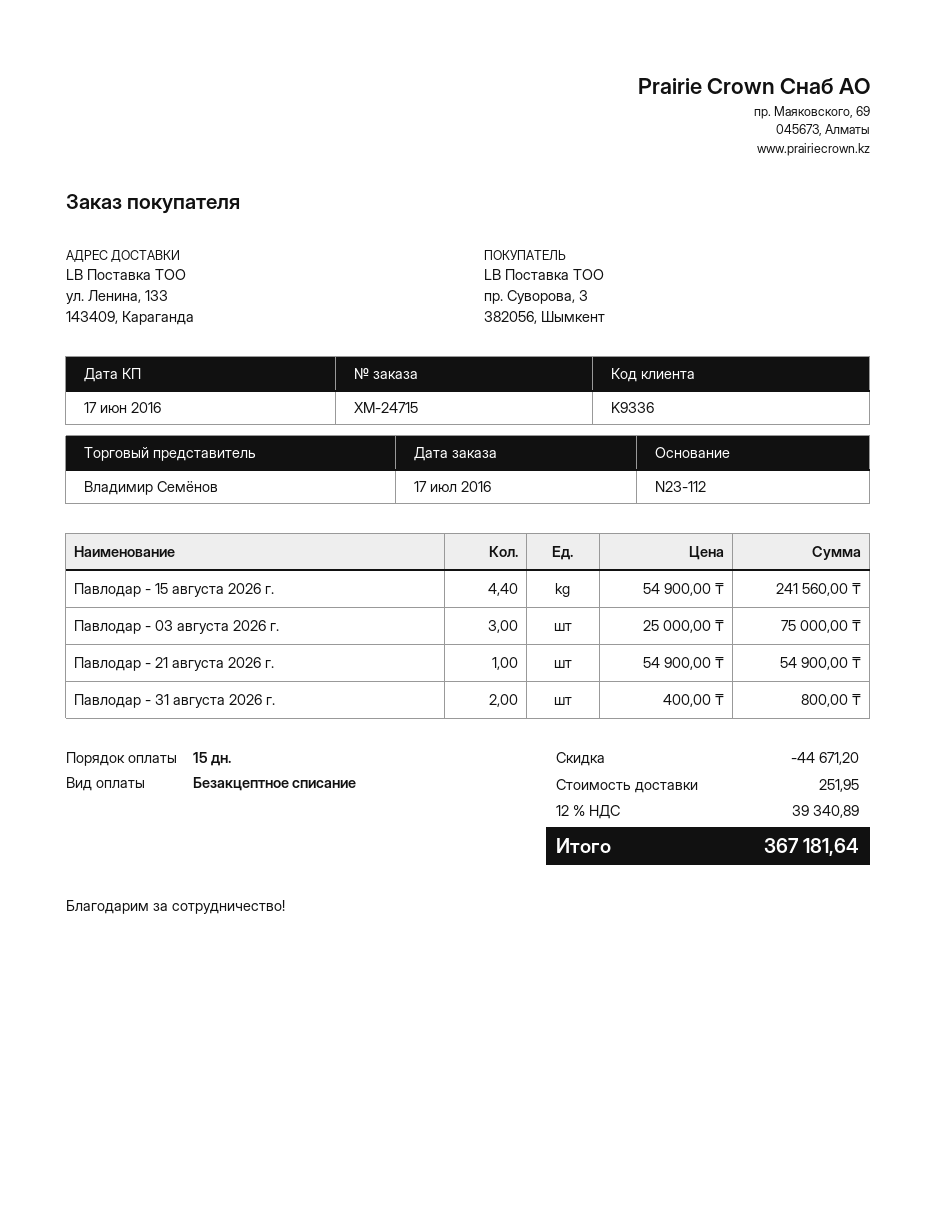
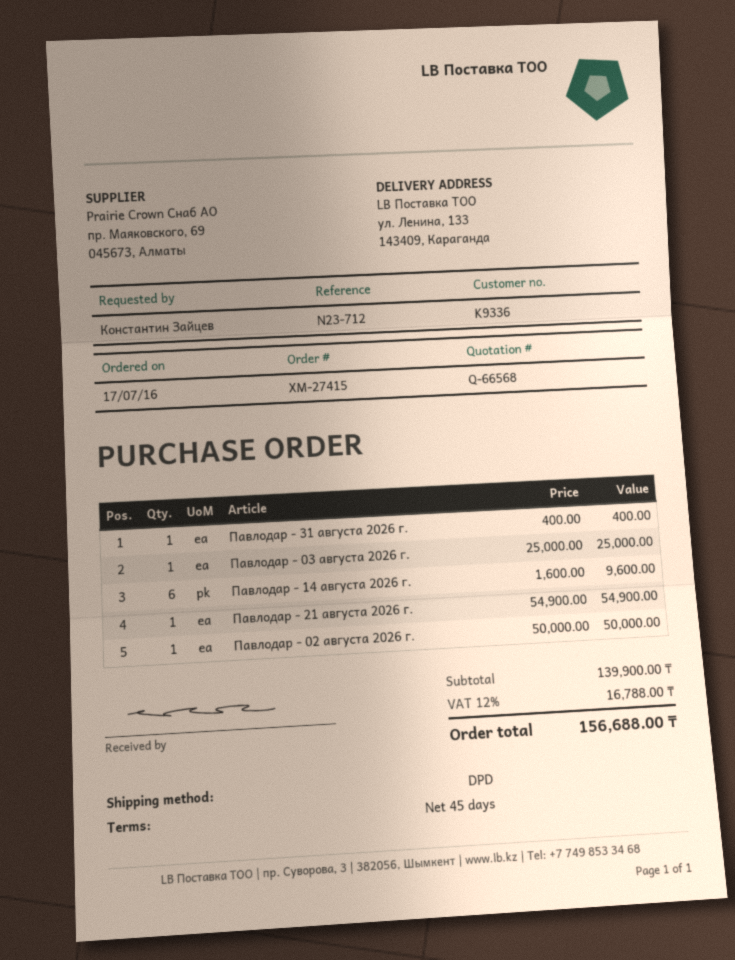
order number: XM-24715 -> XM-27415
payment terms: 15 days -> 45 days
reference: N23-112 -> N23-712
Павлодар - 15 августа 2026 г.: 4.4 x 54900.00 = 241560.00 -> none
Павлодар - 03 августа 2026 г.: 3 x 25000.00 = 75000.00 -> 1 x 25000.00 = 25000.00
Павлодар - 31 августа 2026 г.: 2 x 400.00 = 800.00 -> 1 x 400.00 = 400.00
Павлодар - 14 августа 2026 г.: none -> 6 x 1600.00 = 9600.00
Павлодар - 02 августа 2026 г.: none -> 1 x 50000.00 = 50000.00
discount: 44671.20 -> none
shipping: 251.95 -> none
tax: 12% = 39340.89 -> 12% = 16788.00
total: 367181.64 -> 156688.00

